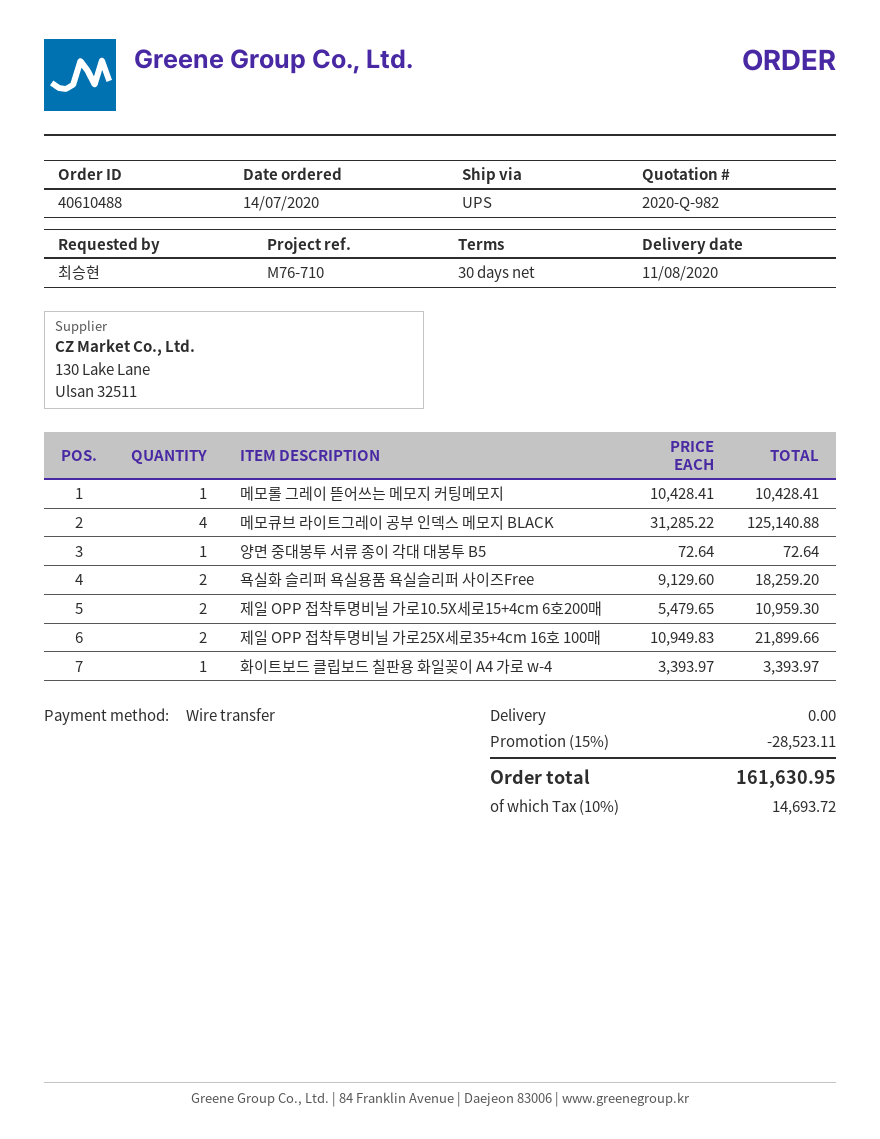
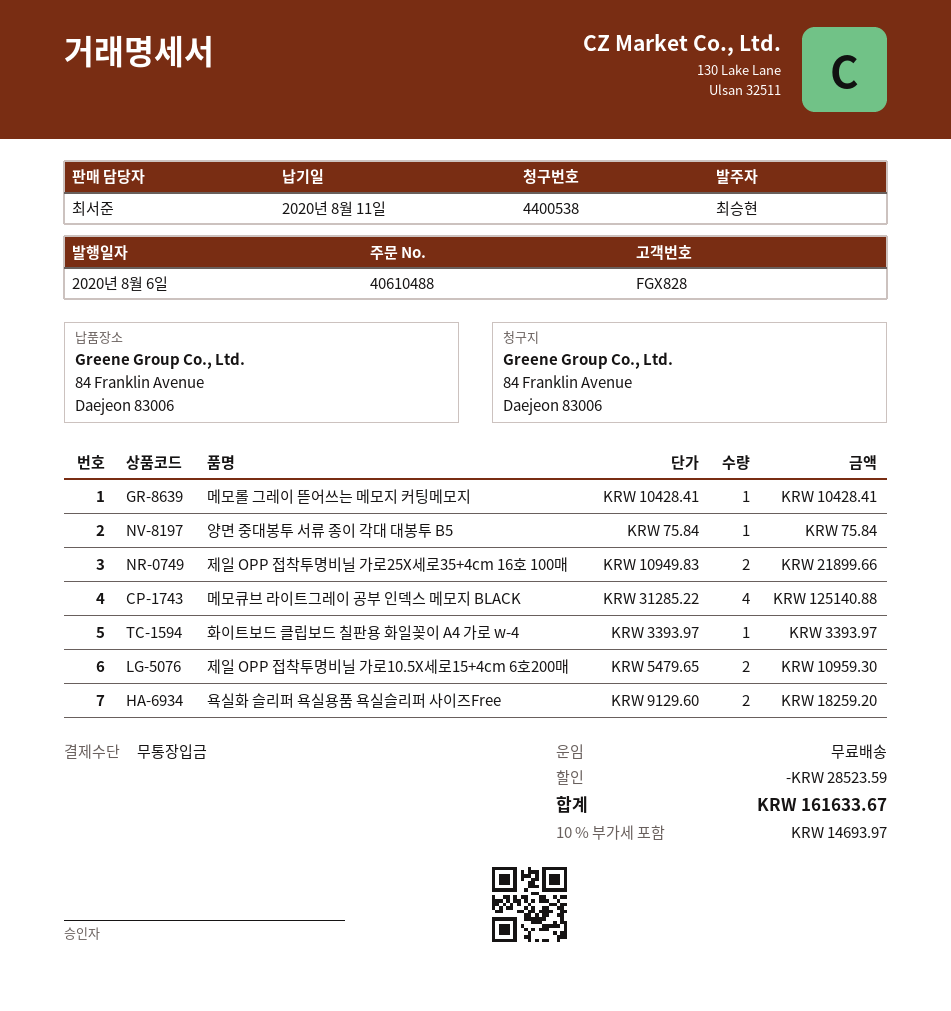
양면 중대봉투 서류 종이 각대 대봉투 B5: 1 x 72.64 = 72.64 -> 1 x 75.84 = 75.84
discount: 28523.11 -> 28523.59
tax: 10% = 14693.72 -> 10% = 14693.97
total: 161630.95 -> 161633.67

